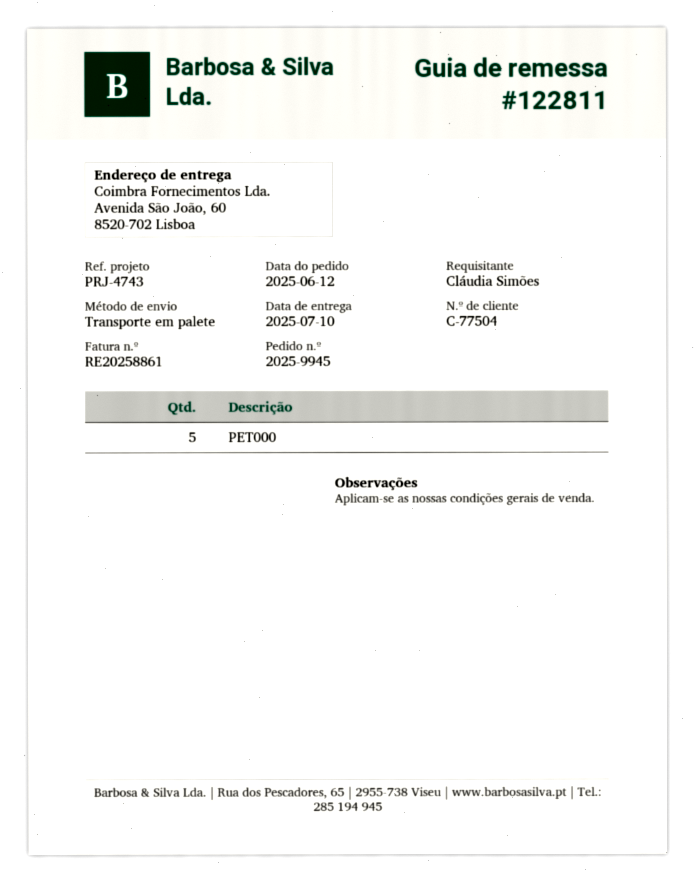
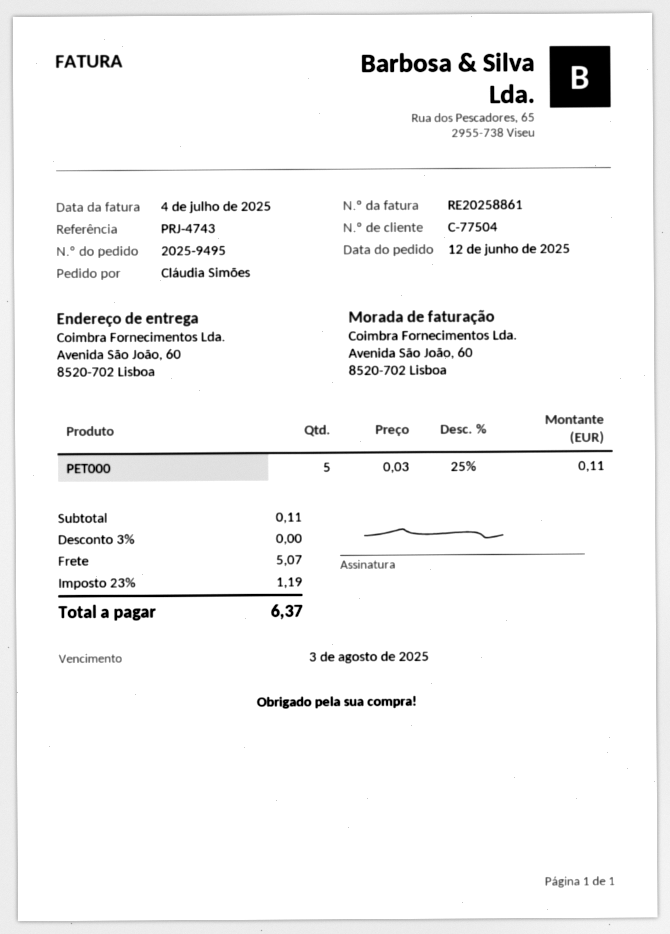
order number: 2025-9945 -> 2025-9495

